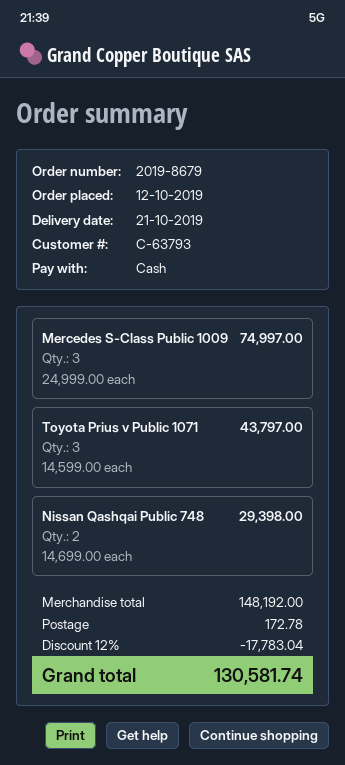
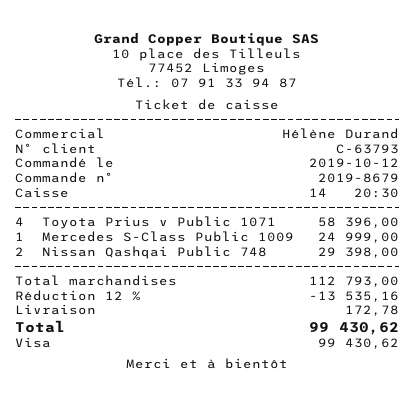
payment method: cash -> Visa
Mercedes S-Class Public 1009: 3 for 74997.00 -> 1 for 24999.00
Toyota Prius v Public 1071: 3 for 43797.00 -> 4 for 58396.00
subtotal: 148192.00 -> 112793.00
discount: 12% = 17783.04 -> 12% = 13535.16
total: 130581.74 -> 99430.62

